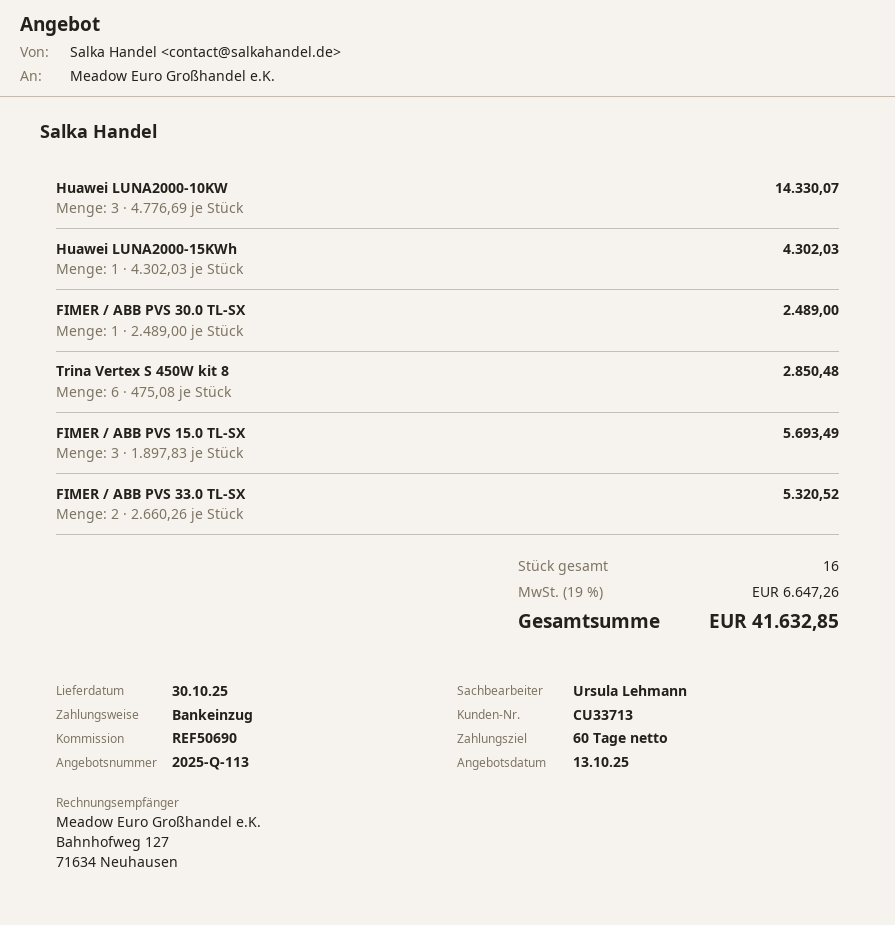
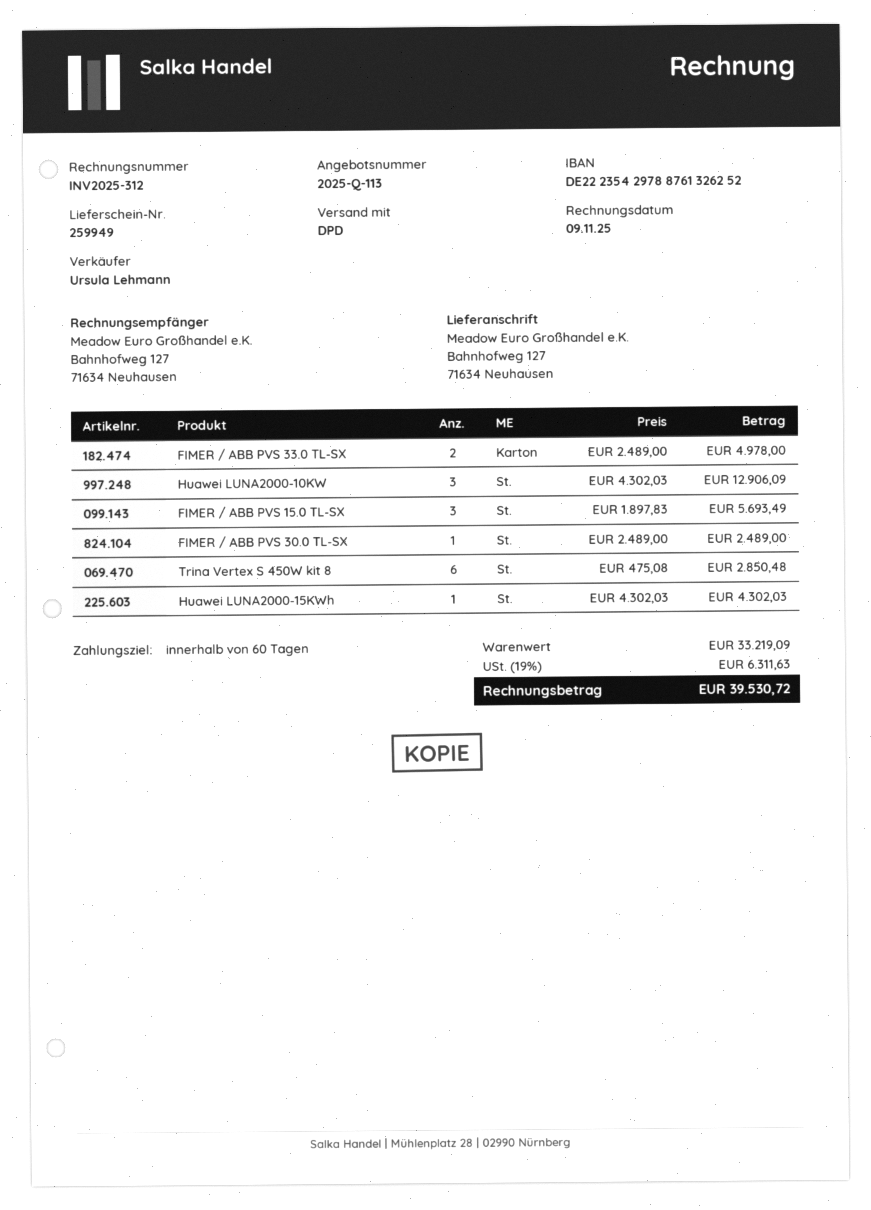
Huawei LUNA2000-10KW: 3 x 4776.69 = 14330.07 -> 3 x 4302.03 = 12906.09
FIMER / ABB PVS 33.0 TL-SX: 2 x 2660.26 = 5320.52 -> 2 x 2489.00 = 4978.00
tax: 19% = 6647.26 -> 19% = 6311.63
total: 41632.85 -> 39530.72

